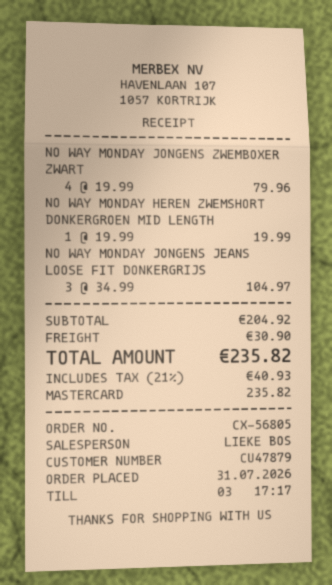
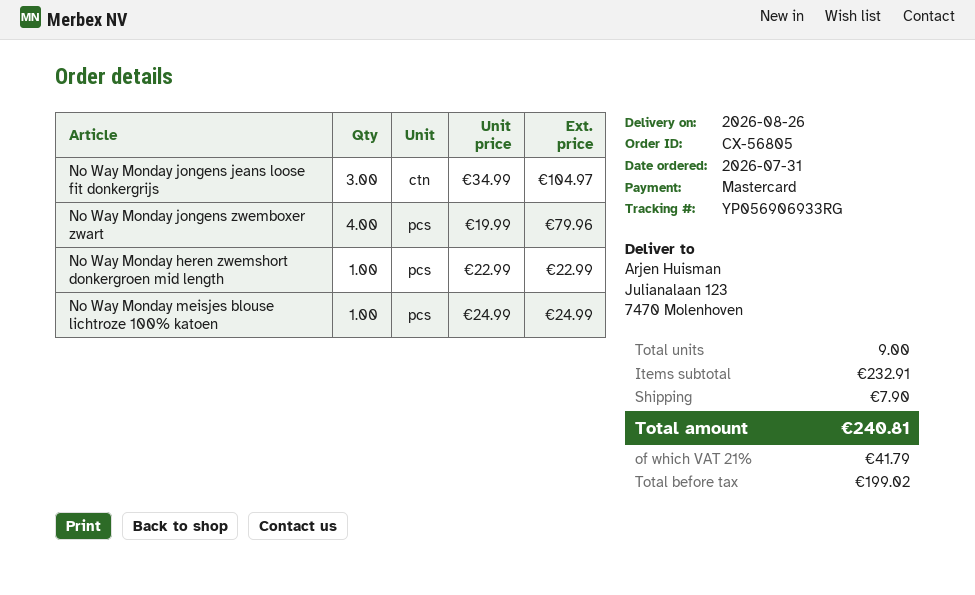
NO WAY MONDAY HEREN ZWEMSHORT DONKERGROEN MID LENGTH: 1 x 19.99 = 19.99 -> 1 x 22.99 = 22.99
No Way Monday meisjes blouse lichtroze 100% katoen: none -> 1 x 24.99 = 24.99
subtotal: 204.92 -> 232.91
shipping: 30.90 -> 7.90
tax: 21% = 40.93 -> 21% = 41.79
total: 235.82 -> 240.81

